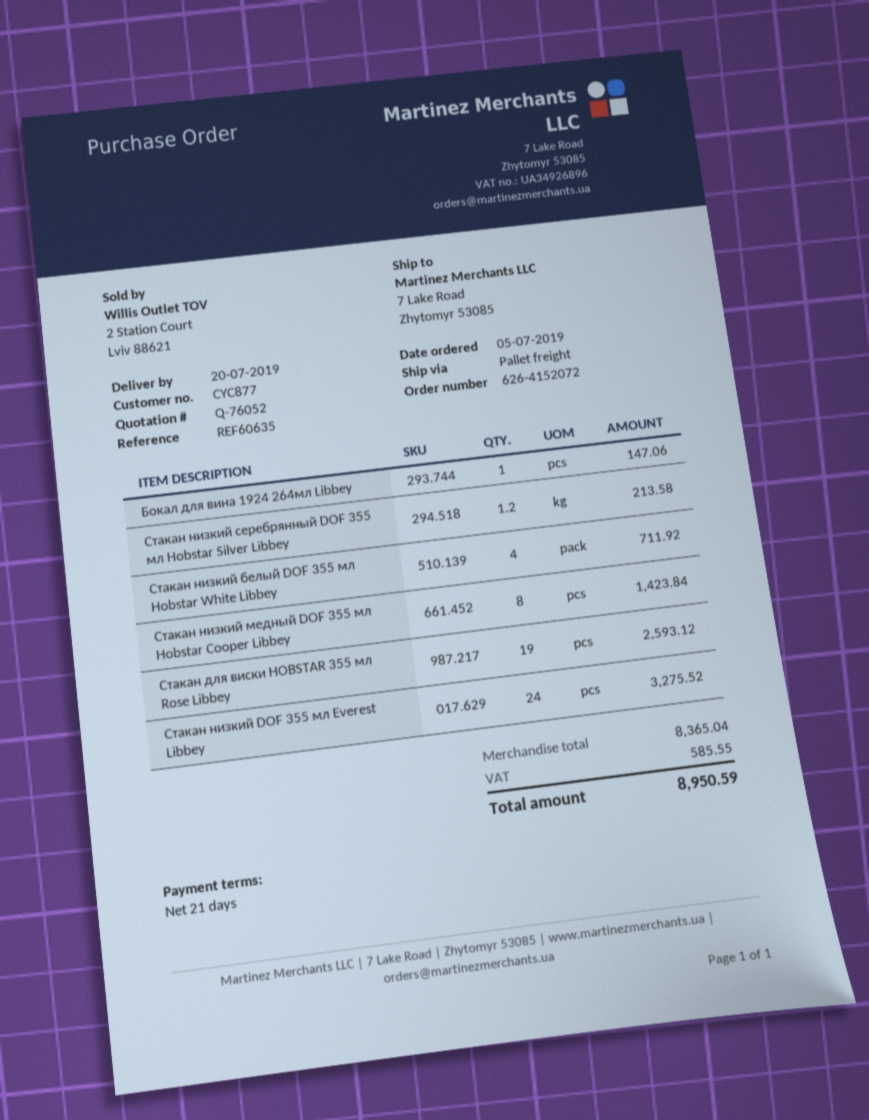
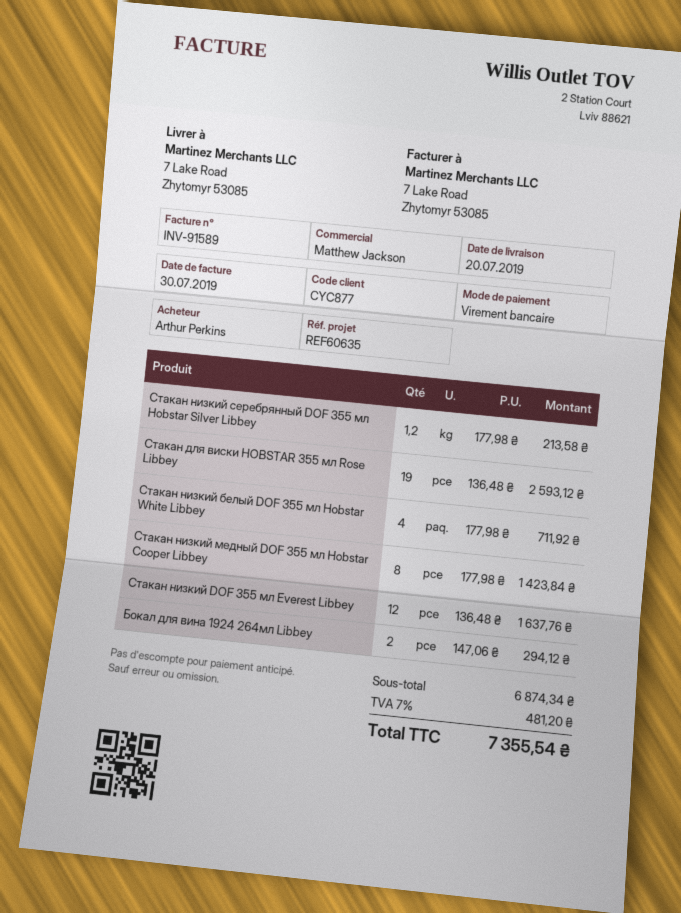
Бокал для вина 1924 264мл Libbey: 1 for 147.06 -> 2 for 294.12
Стакан низкий DOF 355 мл Everest Libbey: 24 for 3275.52 -> 12 for 1637.76
subtotal: 8365.04 -> 6874.34
tax: 585.55 -> 481.20
total: 8950.59 -> 7355.54

